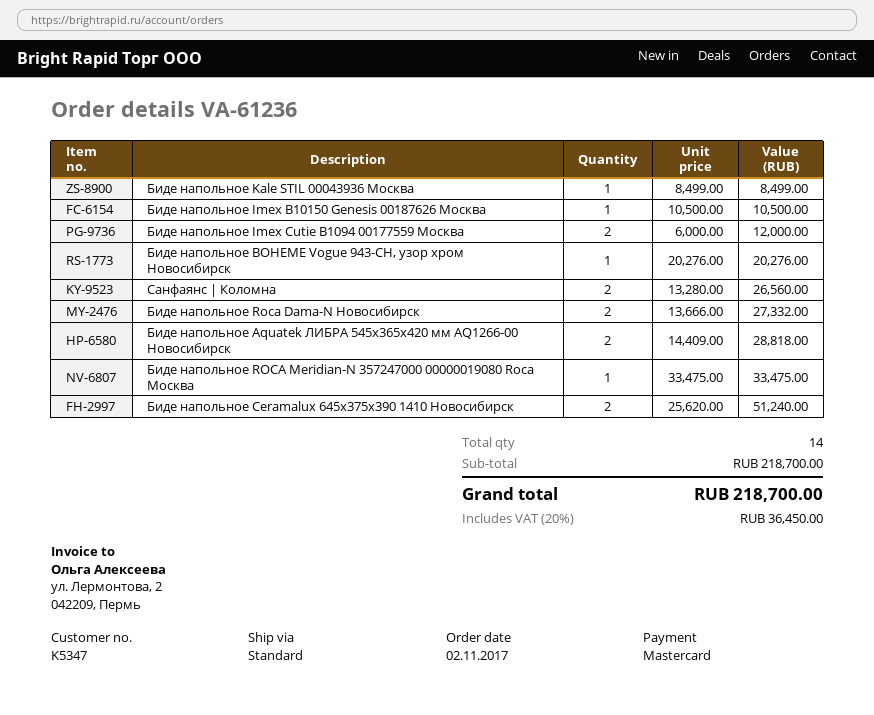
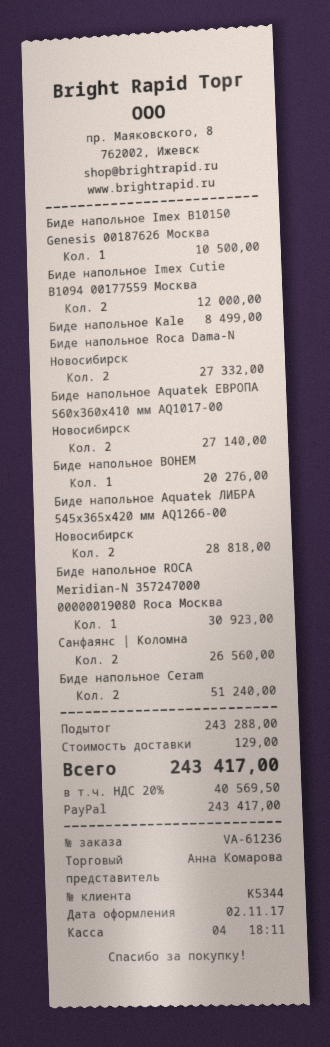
customer number: K5347 -> K5344
payment method: Mastercard -> PayPal
Биде напольное ROCA Meridian-N 357247000 00000019080 Roca Москва: 1 for 33475.00 -> 1 for 30923.00
Биде напольное Aquatek ЕВРОПА 560х360х410 мм AQ1017-00 Новосибирск: none -> 2 for 27140.00
subtotal: 218700.00 -> 243288.00
shipping: none -> 129.00
tax: 20% = 36450.00 -> 20% = 40569.50
total: 218700.00 -> 243417.00

